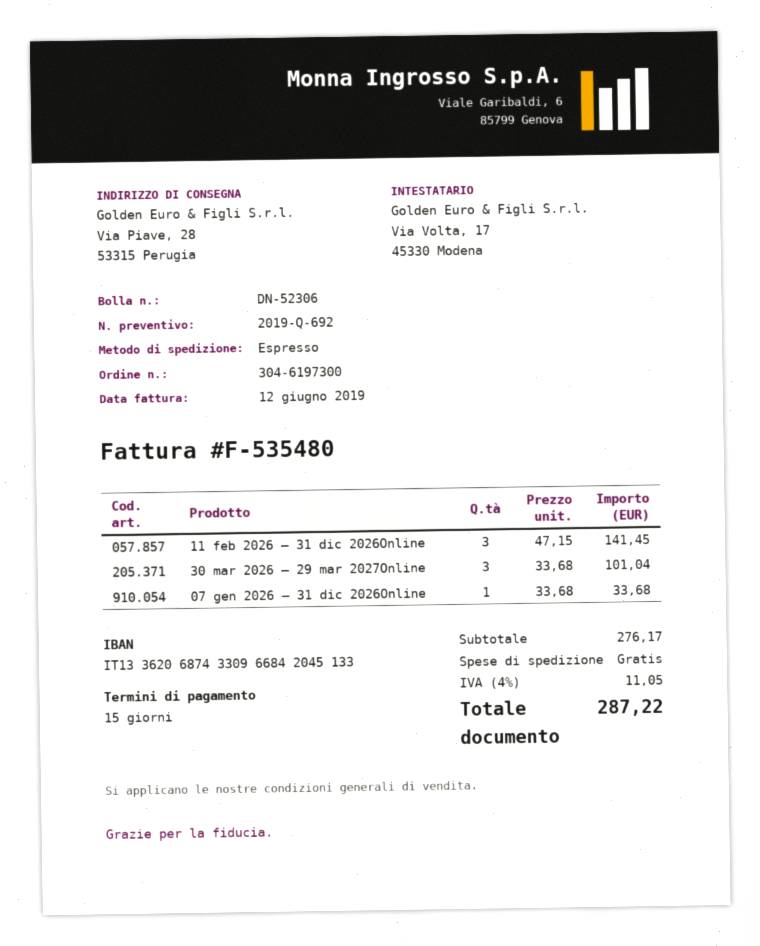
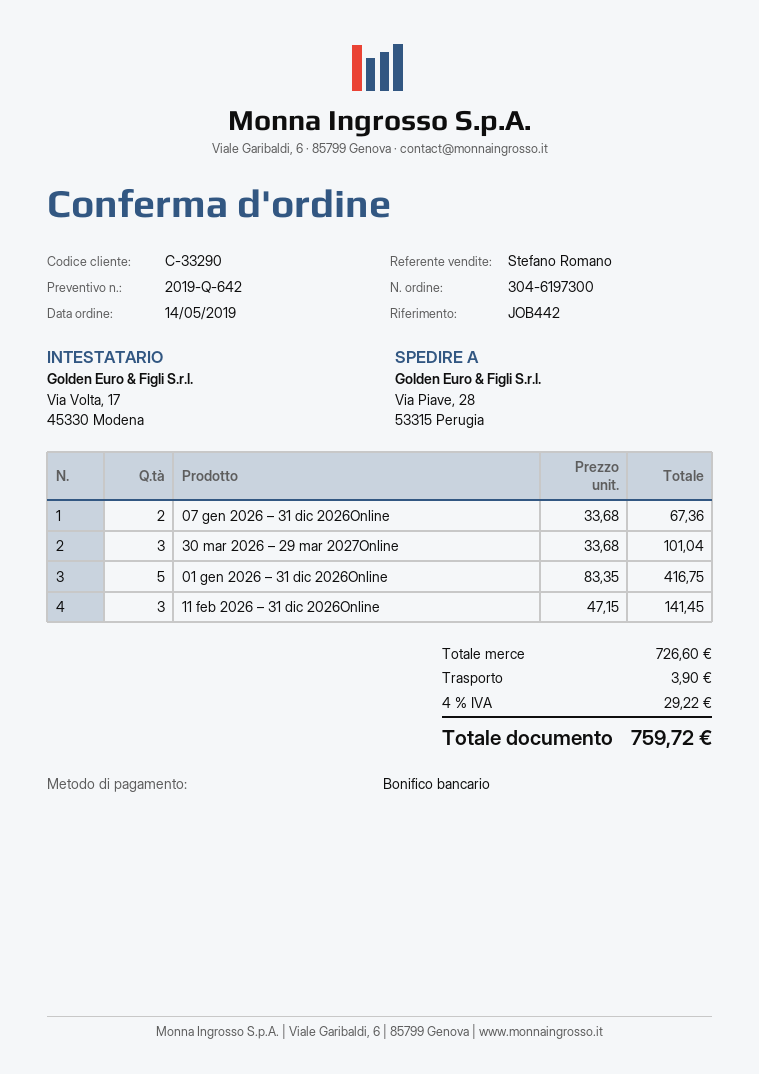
quote number: 2019-Q-692 -> 2019-Q-642
07 gen 2026 – 31 dic 2026Online: 1 x 33.68 = 33.68 -> 2 x 33.68 = 67.36
01 gen 2026 – 31 dic 2026Online: none -> 5 x 83.35 = 416.75
subtotal: 276.17 -> 726.60
shipping: 0.00 -> 3.90
tax: 4% = 11.05 -> 4% = 29.22
total: 287.22 -> 759.72

